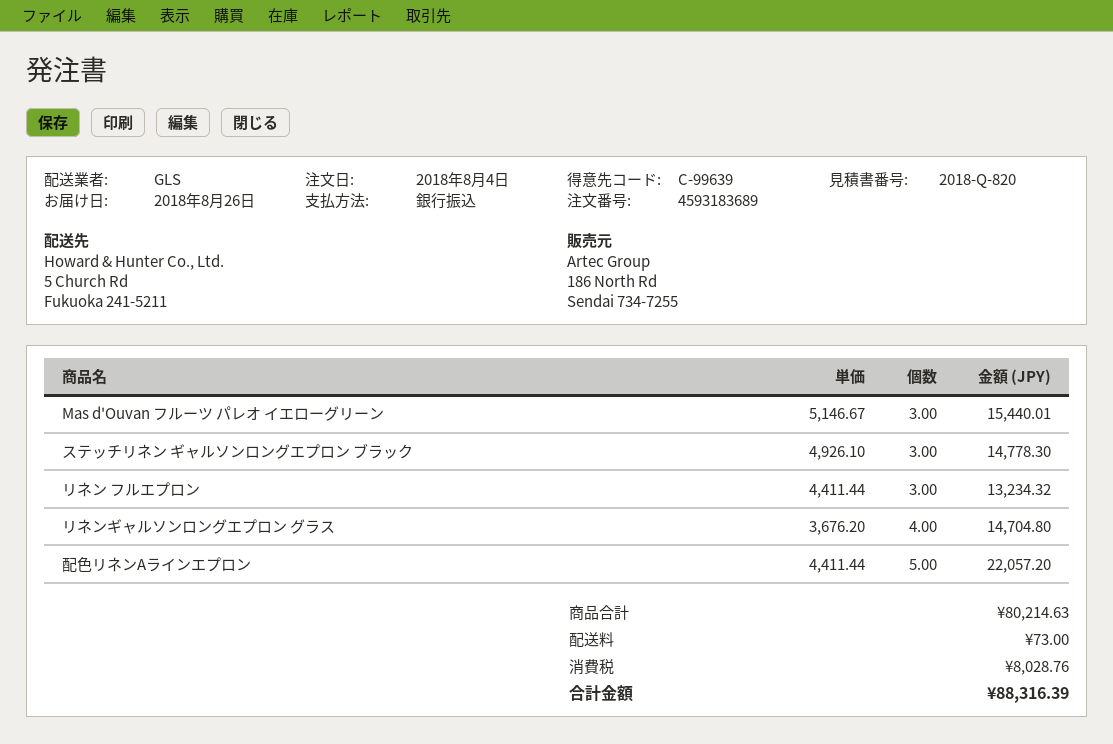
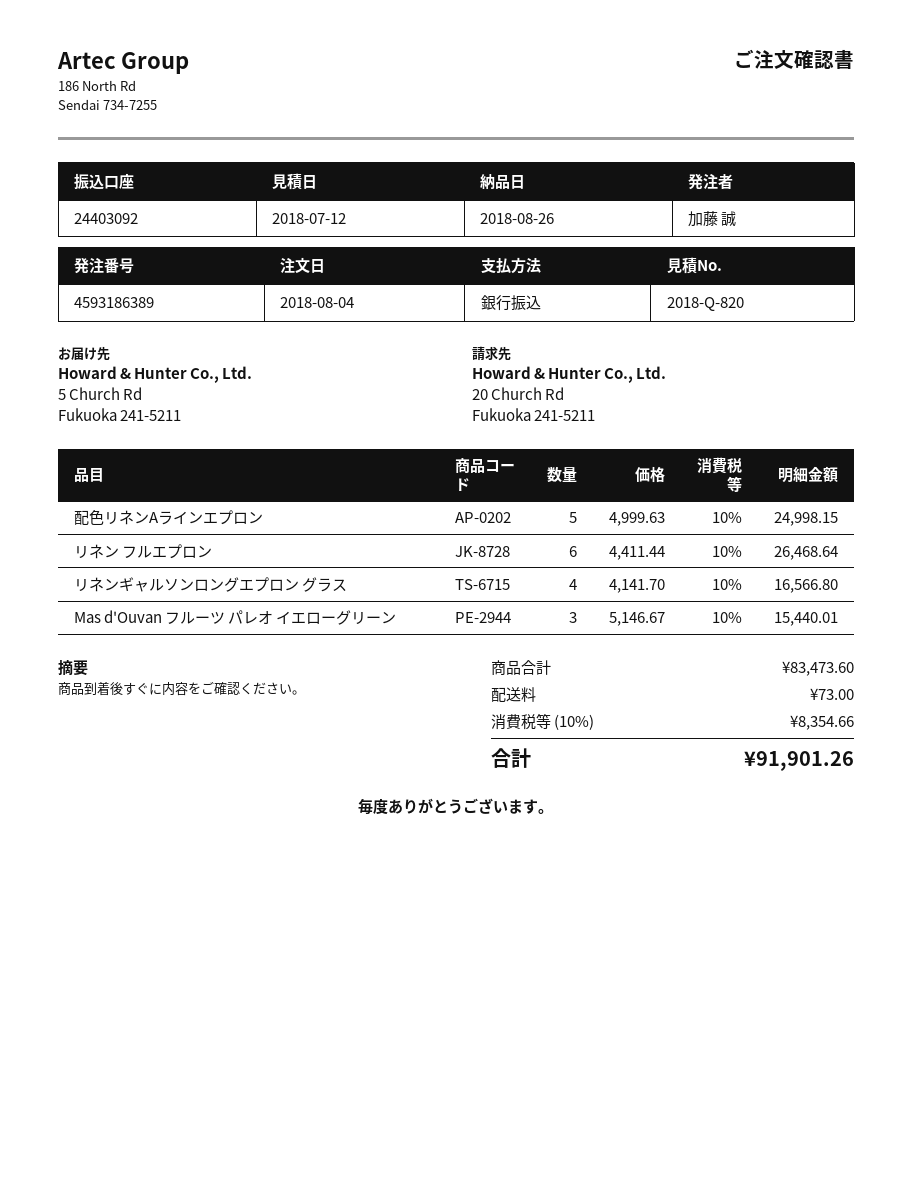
order number: 4593183689 -> 4593186389
ステッチリネン ギャルソンロングエプロン ブラック: 3 x 4926.10 = 14778.30 -> none
リネン フルエプロン: 3 x 4411.44 = 13234.32 -> 6 x 4411.44 = 26468.64
リネンギャルソンロングエプロン グラス: 4 x 3676.20 = 14704.80 -> 4 x 4141.70 = 16566.80
配色リネンAラインエプロン: 5 x 4411.44 = 22057.20 -> 5 x 4999.63 = 24998.15
subtotal: 80214.63 -> 83473.60
tax: 8028.76 -> 8354.66
total: 88316.39 -> 91901.26

